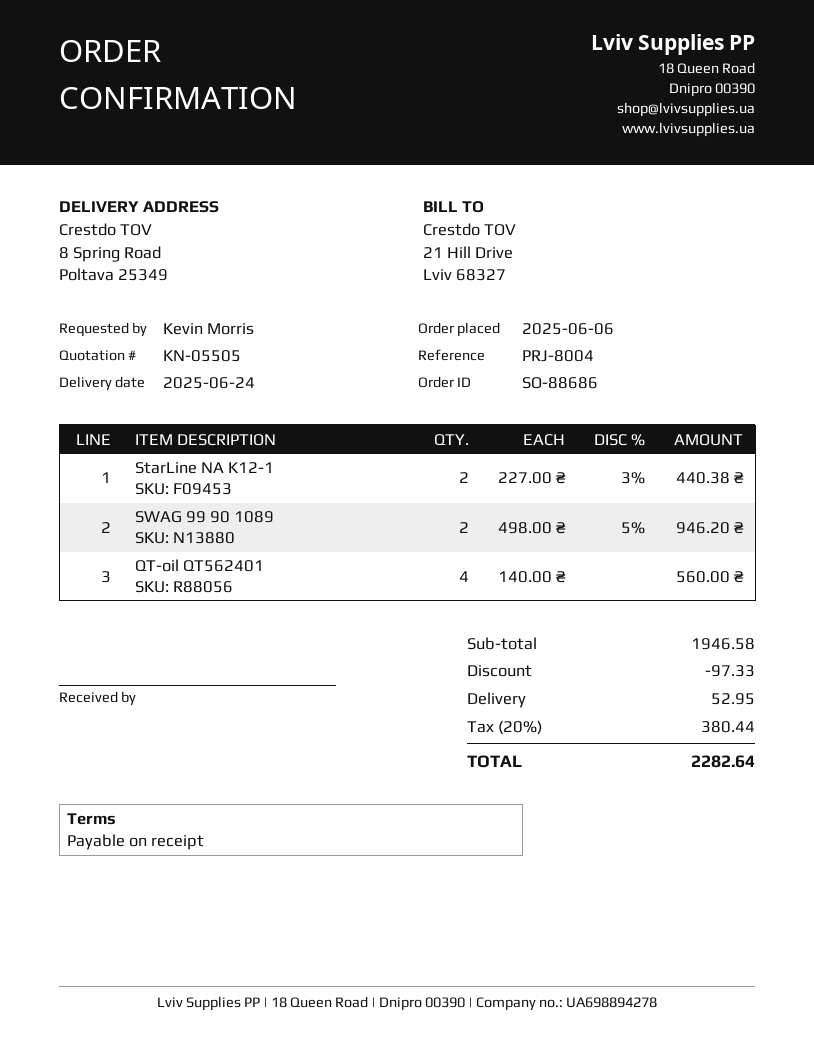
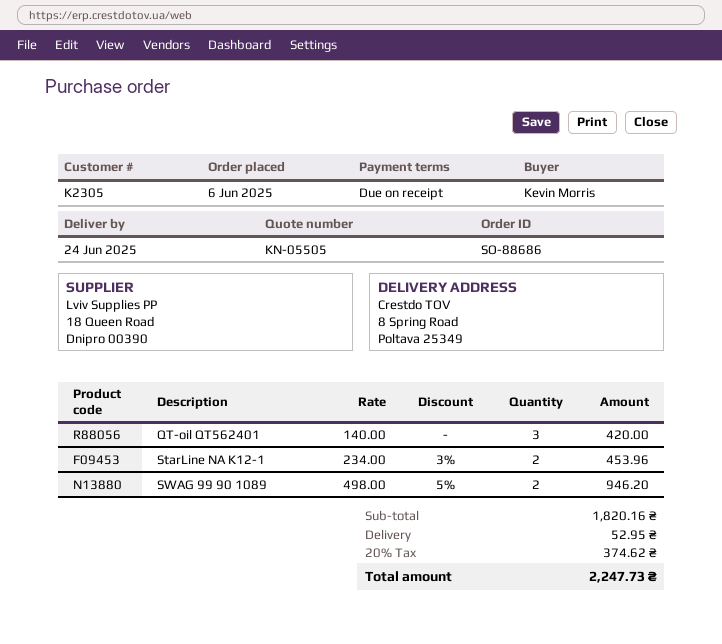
StarLine NA K12-1: 2 x 227.00 - 3% = 440.38 -> 2 x 234.00 - 3% = 453.96
QT-oil QT562401: 4 x 140.00 = 560.00 -> 3 x 140.00 = 420.00
subtotal: 1946.58 -> 1820.16
discount: 97.33 -> none
tax: 20% = 380.44 -> 20% = 374.62
total: 2282.64 -> 2247.73

